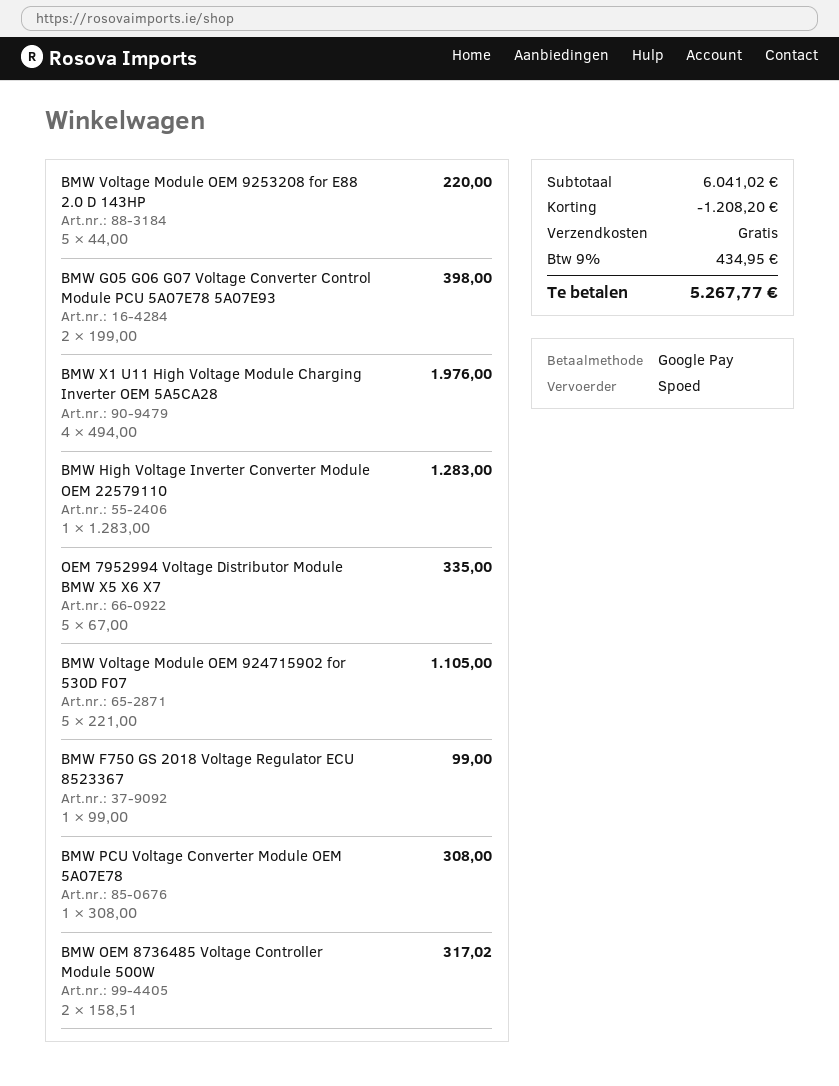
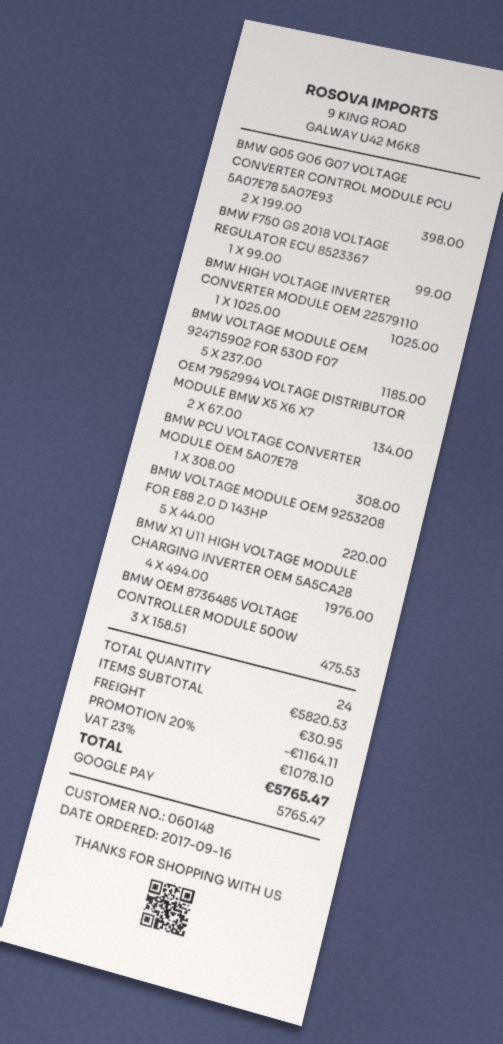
BMW High Voltage Inverter Converter Module OEM 22579110: 1 x 1283.00 = 1283.00 -> 1 x 1025.00 = 1025.00
OEM 7952994 Voltage Distributor Module BMW X5 X6 X7: 5 x 67.00 = 335.00 -> 2 x 67.00 = 134.00
BMW Voltage Module OEM 924715902 for 530D F07: 5 x 221.00 = 1105.00 -> 5 x 237.00 = 1185.00
BMW OEM 8736485 Voltage Controller Module 500W: 2 x 158.51 = 317.02 -> 3 x 158.51 = 475.53
subtotal: 6041.02 -> 5820.53
discount: 1208.20 -> 1164.11
shipping: 0.00 -> 30.95
tax: 9% = 434.95 -> 23% = 1078.10
total: 5267.77 -> 5765.47

